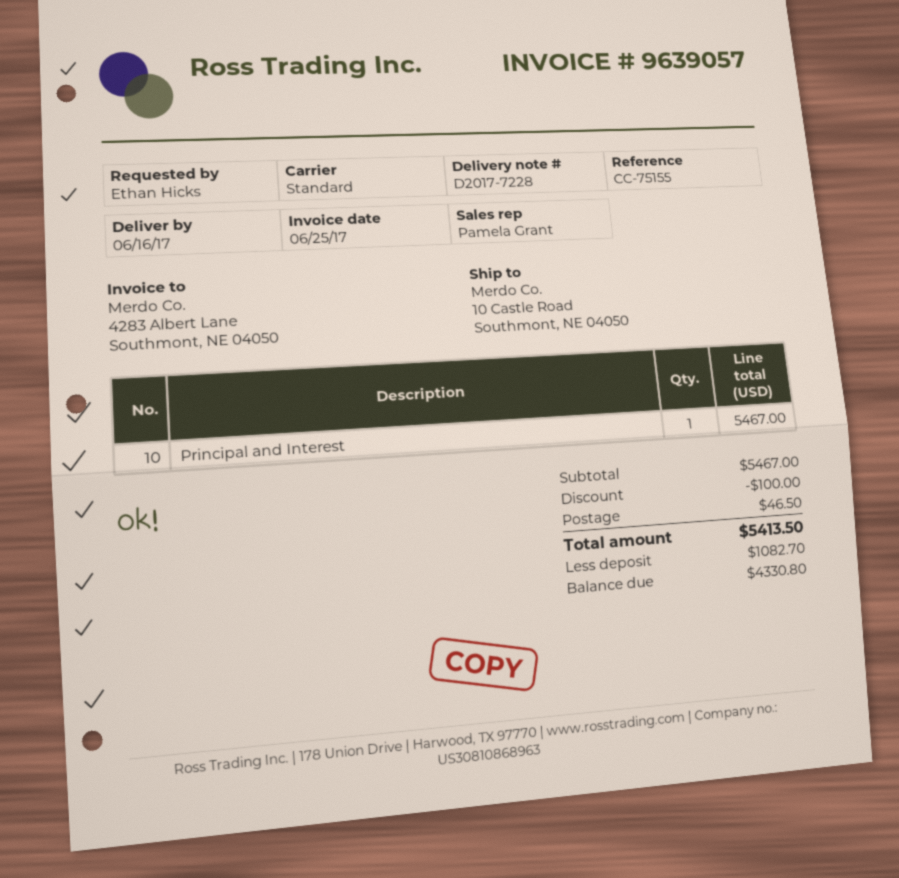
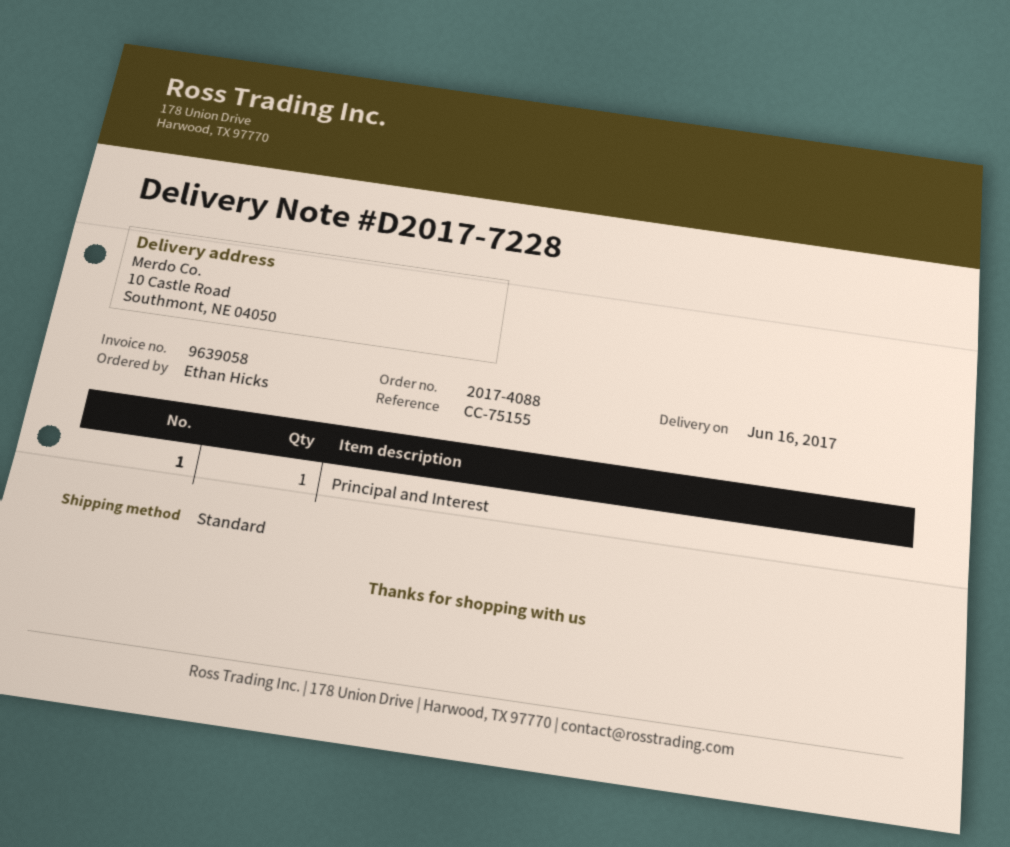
invoice number: 9639057 -> 9639058

